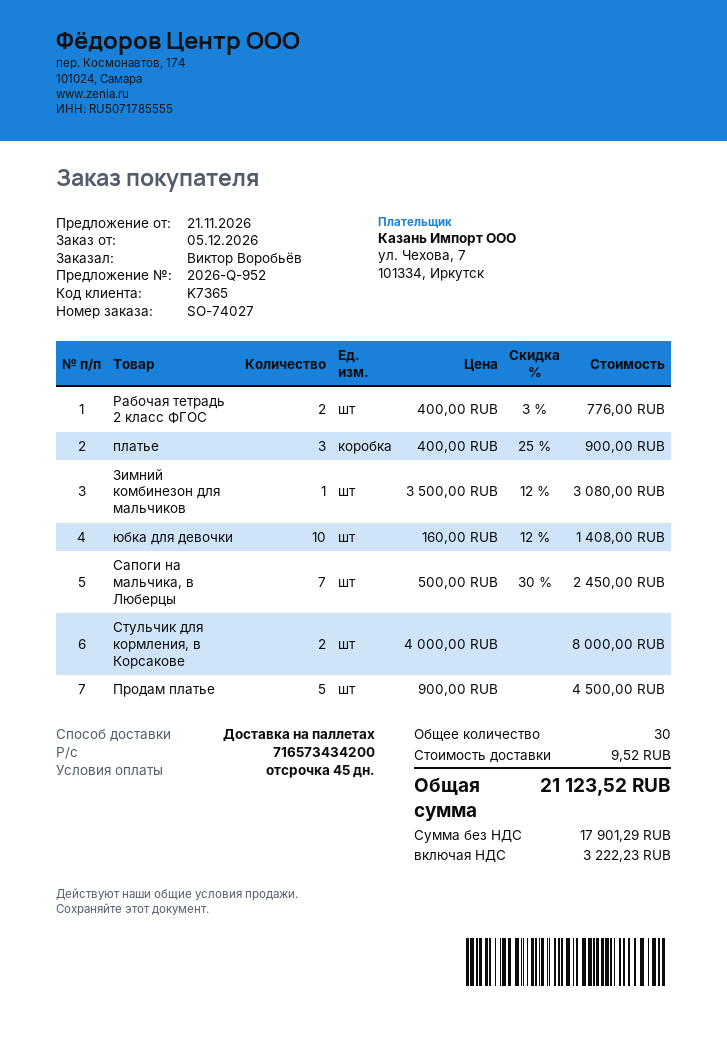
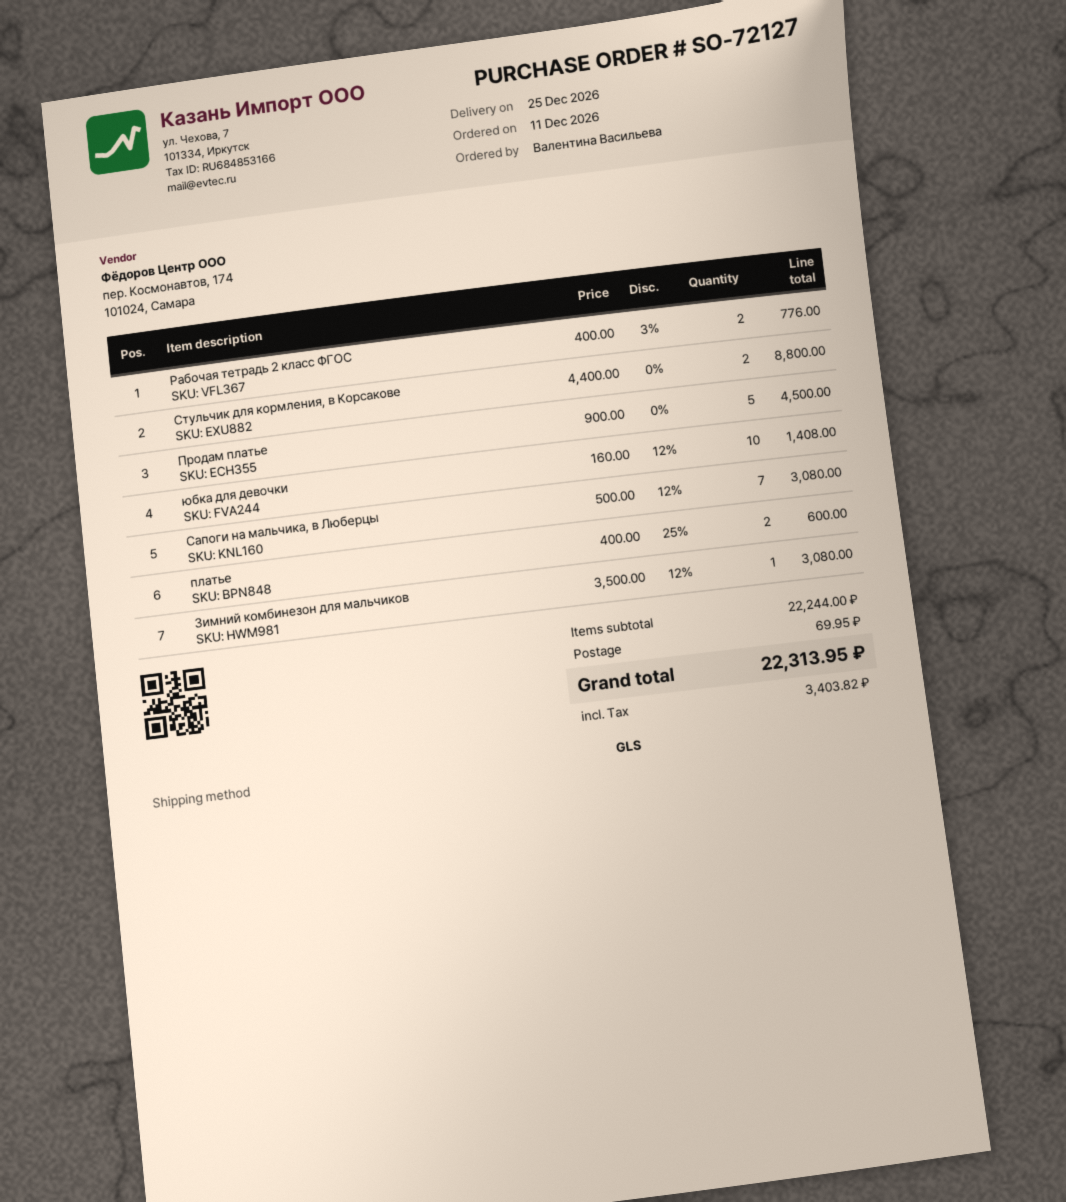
order number: SO-74027 -> SO-72127
order date: 2026-12-05 -> 2026-12-11
ordered by: Виктор Воробьёв -> Валентина Васильева
shipping method: pallet freight -> GLS
платье: 3 x 400.00 - 25% = 900.00 -> 2 x 400.00 - 25% = 600.00
Сапоги на мальчика, в Люберцы: 7 x 500.00 - 30% = 2450.00 -> 7 x 500.00 - 12% = 3080.00
Стульчик для кормления, в Корсакове: 2 x 4000.00 = 8000.00 -> 2 x 4400.00 = 8800.00
shipping: 9.52 -> 69.95
tax: 3222.23 -> 3403.82
total: 21123.52 -> 22313.95

